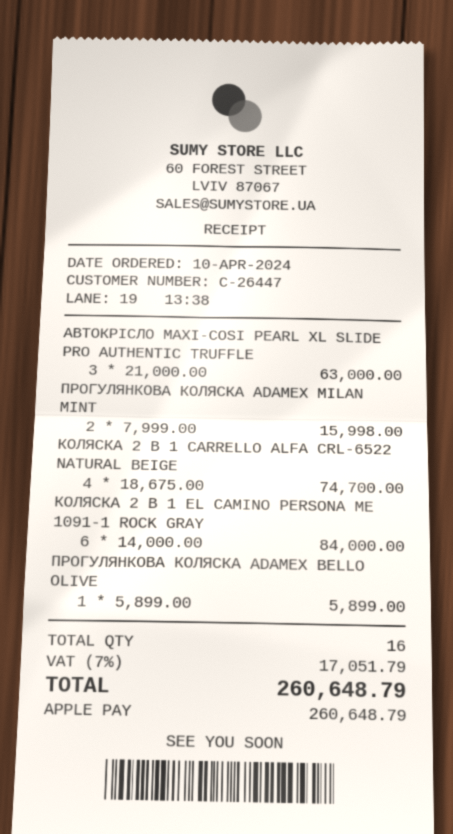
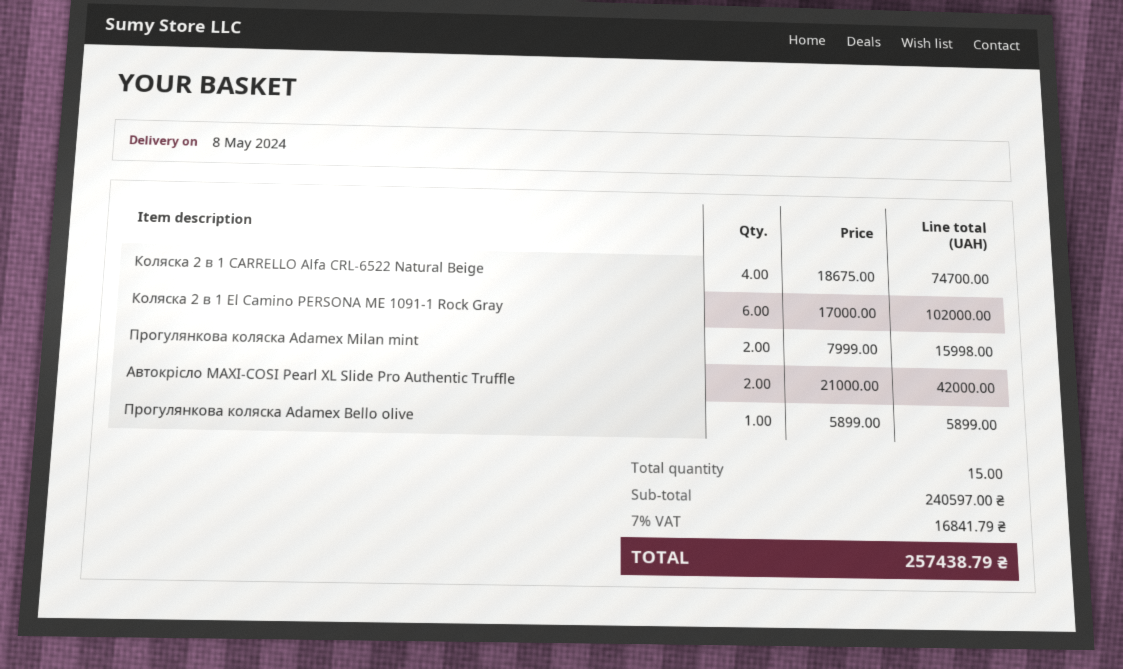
АВТОКРІСЛО MAXI-COSI PEARL XL SLIDE PRO AUTHENTIC TRUFFLE: 3 x 21000.00 = 63000.00 -> 2 x 21000.00 = 42000.00
КОЛЯСКА 2 В 1 EL CAMINO PERSONA ME 1091-1 ROCK GRAY: 6 x 14000.00 = 84000.00 -> 6 x 17000.00 = 102000.00
total quantity: 16 -> 15
tax: 7% = 17051.79 -> 7% = 16841.79
total: 260648.79 -> 257438.79

